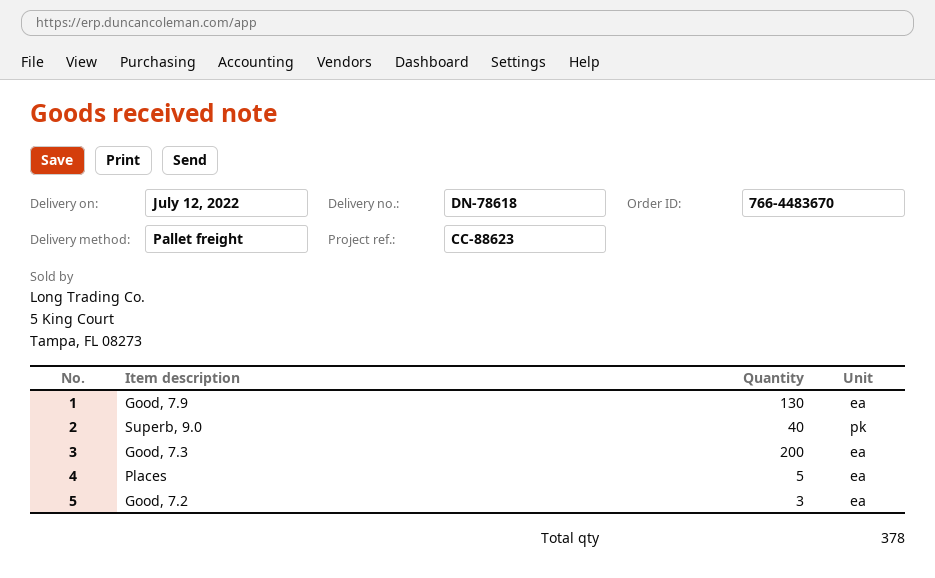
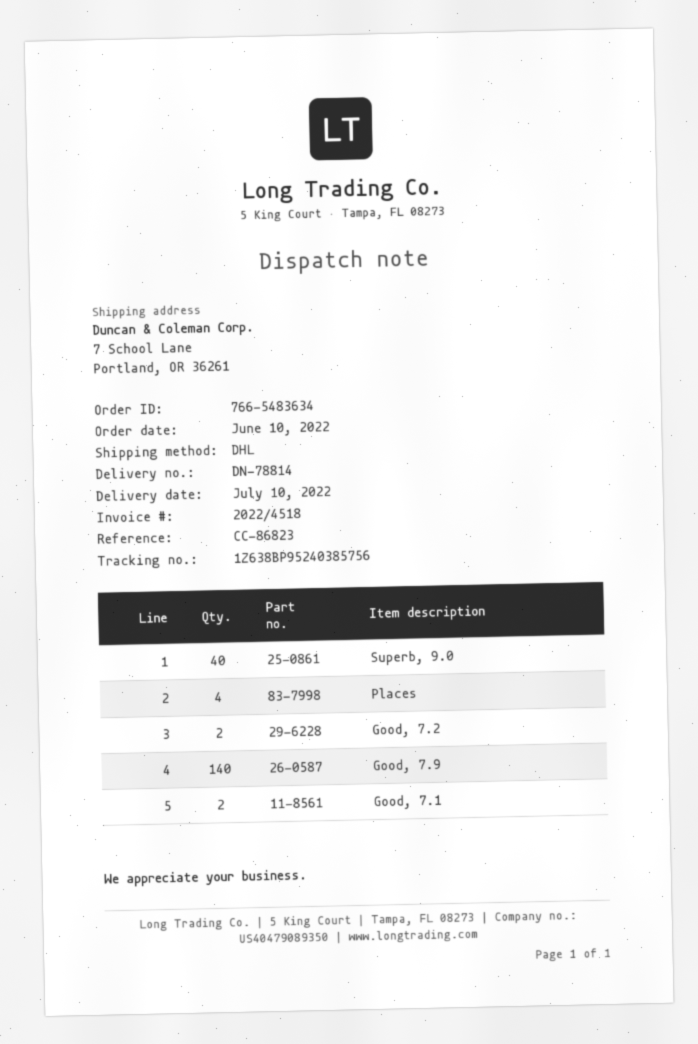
order number: 766-4483670 -> 766-5483634
delivery note number: DN-78618 -> DN-78814
delivery date: 2022-07-12 -> 2022-07-10
reference: CC-88623 -> CC-86823
shipping method: pallet freight -> DHL
Good, 7.9: 130 -> 140
Good, 7.3: 200 -> none
Places: 5 -> 4
Good, 7.2: 3 -> 2
Good, 7.1: none -> 2

